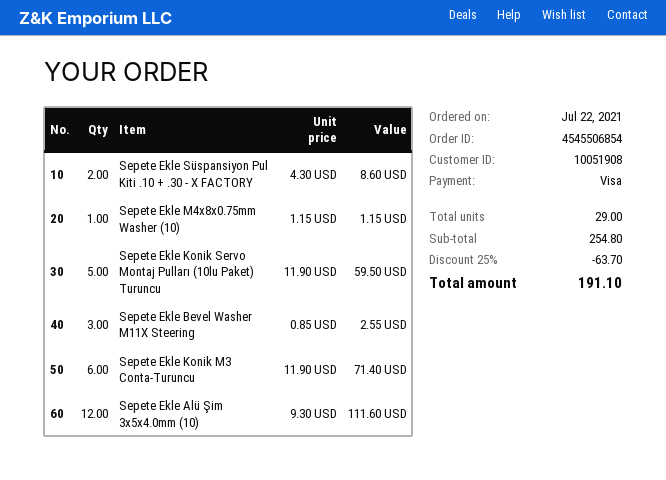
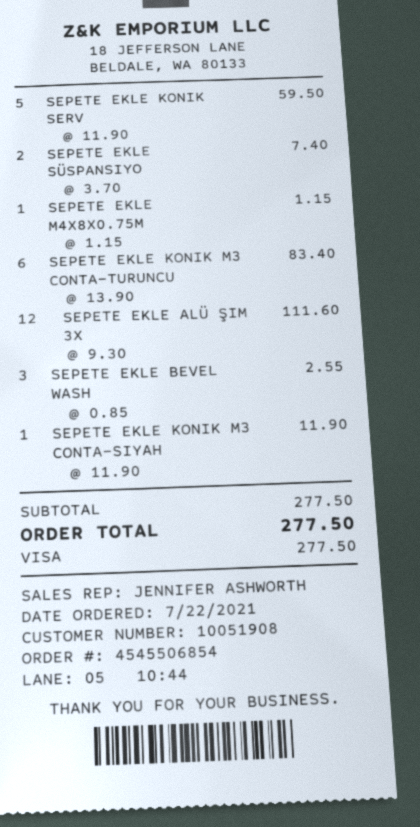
Sepete Ekle Süspansiyon Pul Kiti .10 + .30 - X FACTORY: 2 x 4.30 = 8.60 -> 2 x 3.70 = 7.40
Sepete Ekle Konik M3 Conta-Turuncu: 6 x 11.90 = 71.40 -> 6 x 13.90 = 83.40
SEPETE EKLE KONIK M3 CONTA-SIYAH: none -> 1 x 11.90 = 11.90
subtotal: 254.80 -> 277.50
discount: 25% = 63.70 -> none
total: 191.10 -> 277.50

